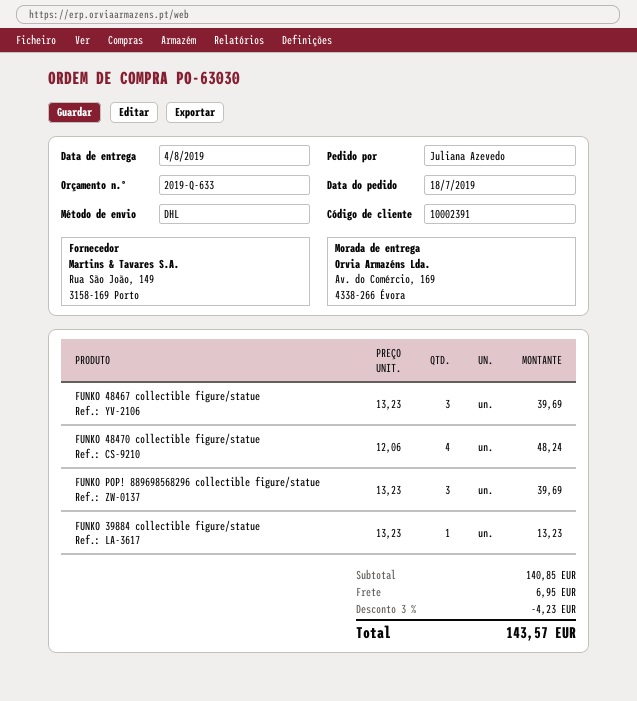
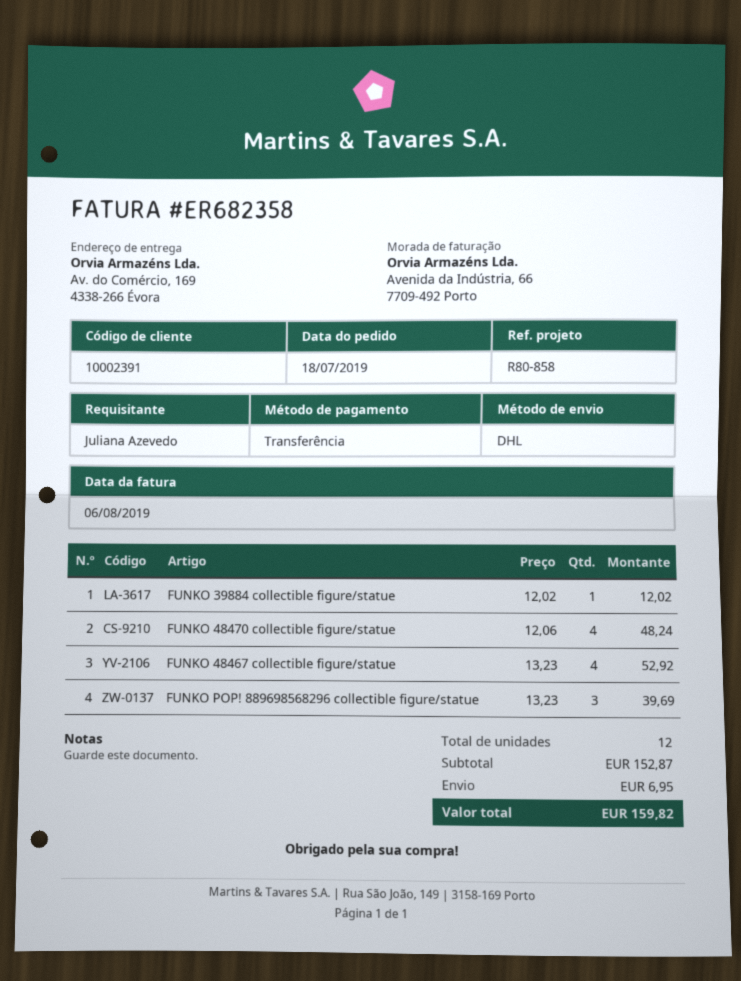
FUNKO 48467 collectible figure/statue: 3 x 13.23 = 39.69 -> 4 x 13.23 = 52.92
FUNKO 39884 collectible figure/statue: 1 x 13.23 = 13.23 -> 1 x 12.02 = 12.02
subtotal: 140.85 -> 152.87
discount: 3% = 4.23 -> none
total: 143.57 -> 159.82

